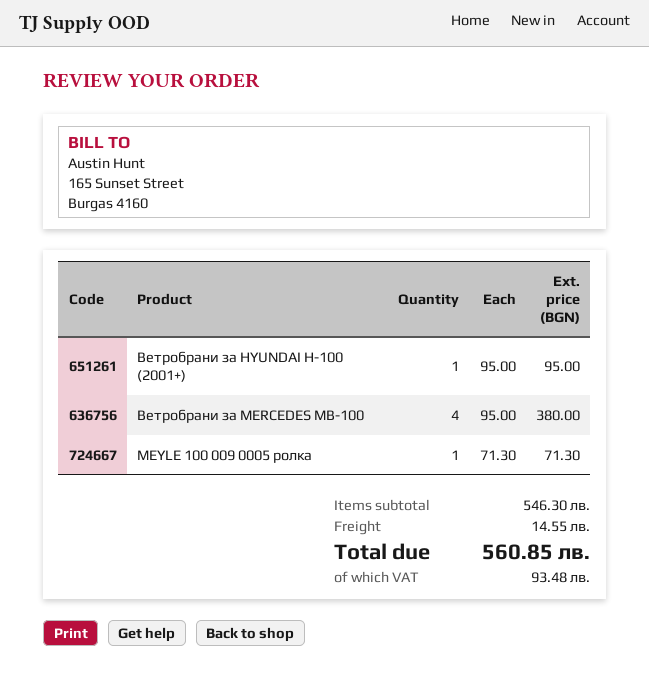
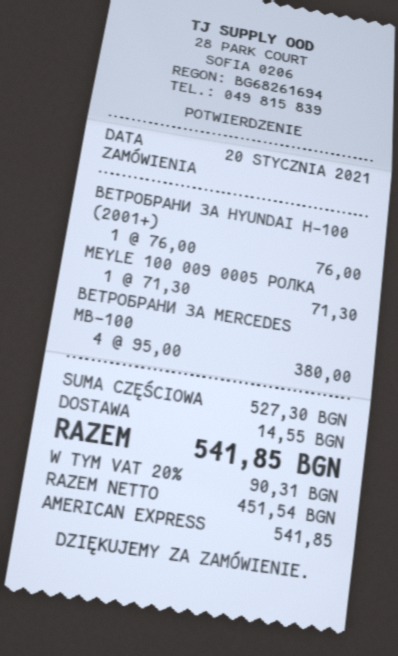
Ветробрани за HYUNDAI H-100 (2001+): 1 x 95.00 = 95.00 -> 1 x 76.00 = 76.00
subtotal: 546.30 -> 527.30
tax: 93.48 -> 90.31
total: 560.85 -> 541.85

